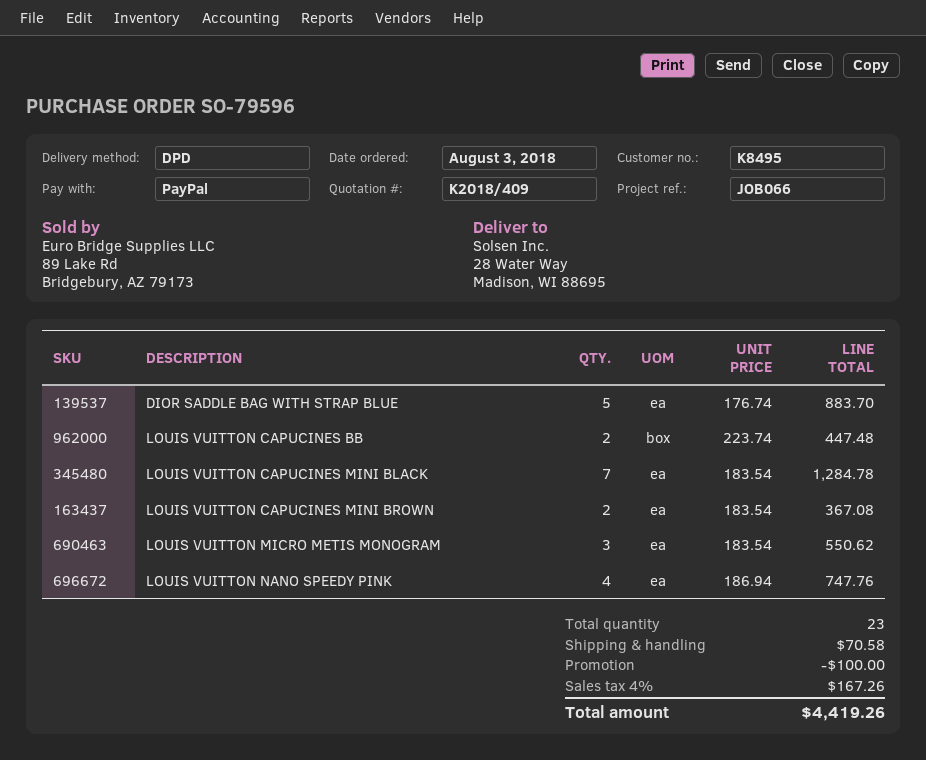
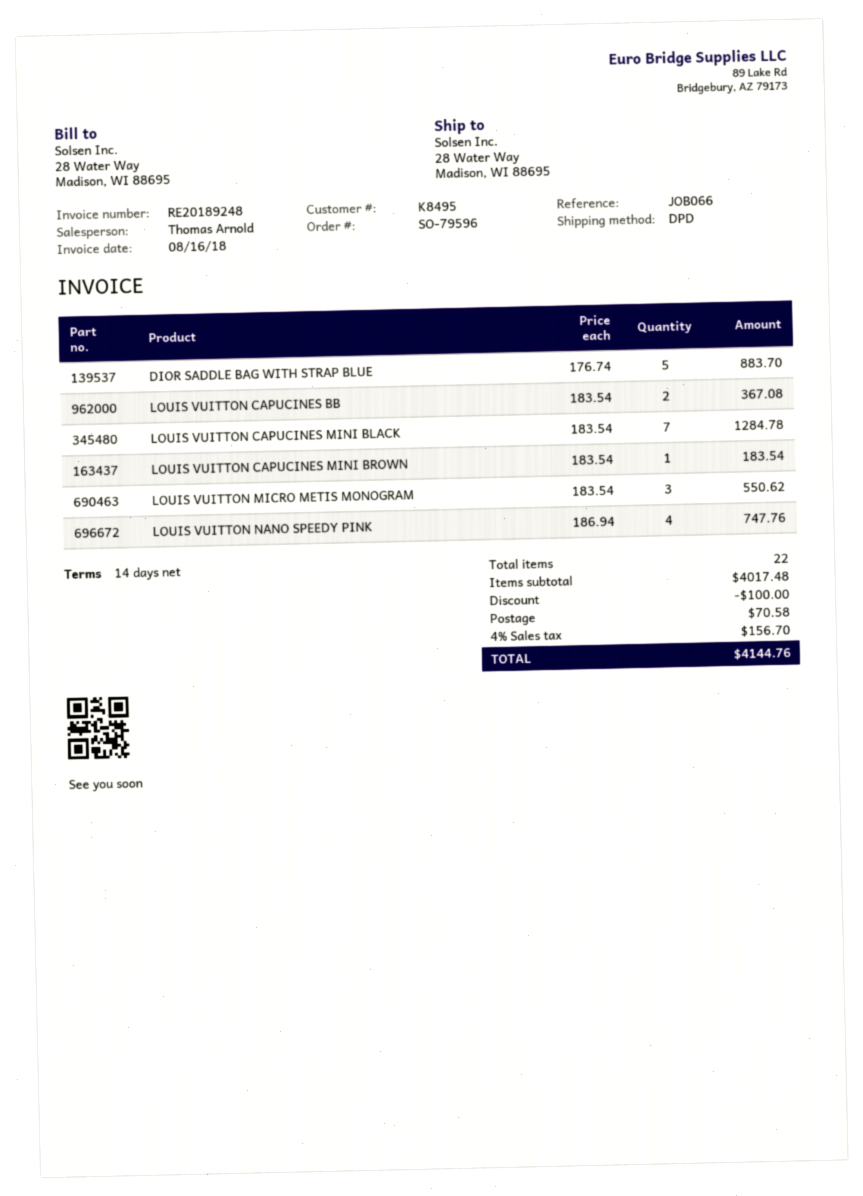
LOUIS VUITTON CAPUCINES BB: 2 x 223.74 = 447.48 -> 2 x 183.54 = 367.08
LOUIS VUITTON CAPUCINES MINI BROWN: 2 x 183.54 = 367.08 -> 1 x 183.54 = 183.54
total quantity: 23 -> 22
tax: 4% = 167.26 -> 4% = 156.70
total: 4419.26 -> 4144.76

